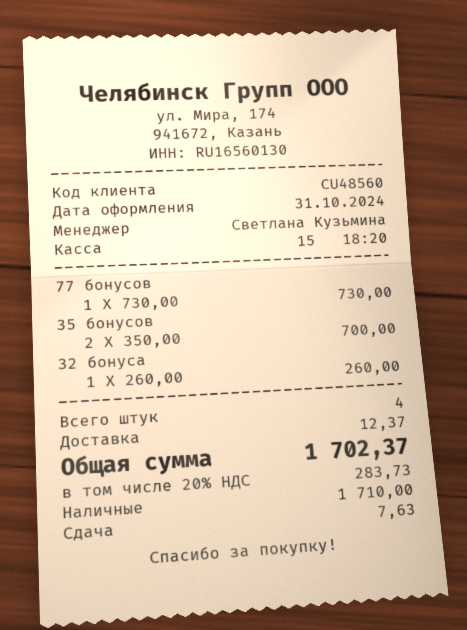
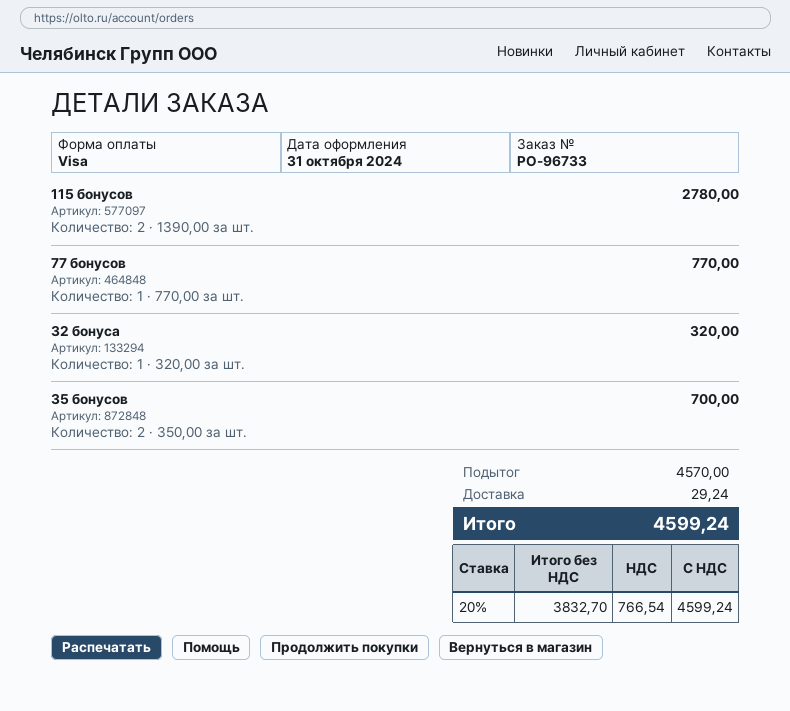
payment method: cash -> Visa
77 бонусов: 1 x 730.00 = 730.00 -> 1 x 770.00 = 770.00
32 бонуса: 1 x 260.00 = 260.00 -> 1 x 320.00 = 320.00
115 бонусов: none -> 2 x 1390.00 = 2780.00
shipping: 12.37 -> 29.24
tax: 20% = 283.73 -> 20% = 766.54
total: 1702.37 -> 4599.24

